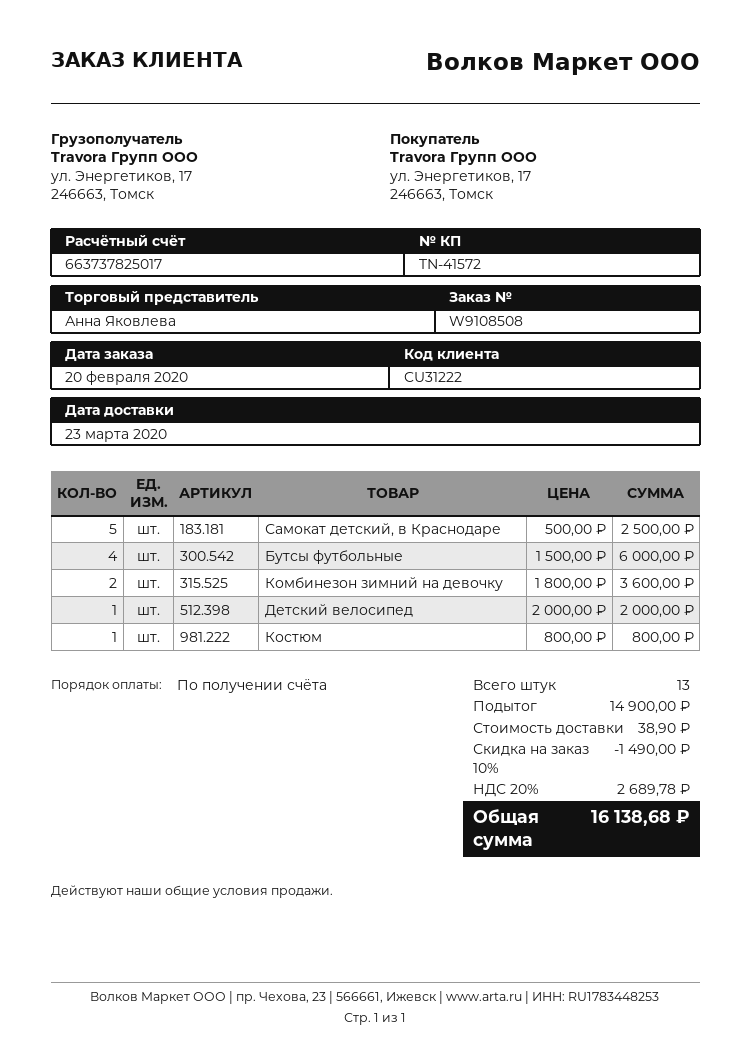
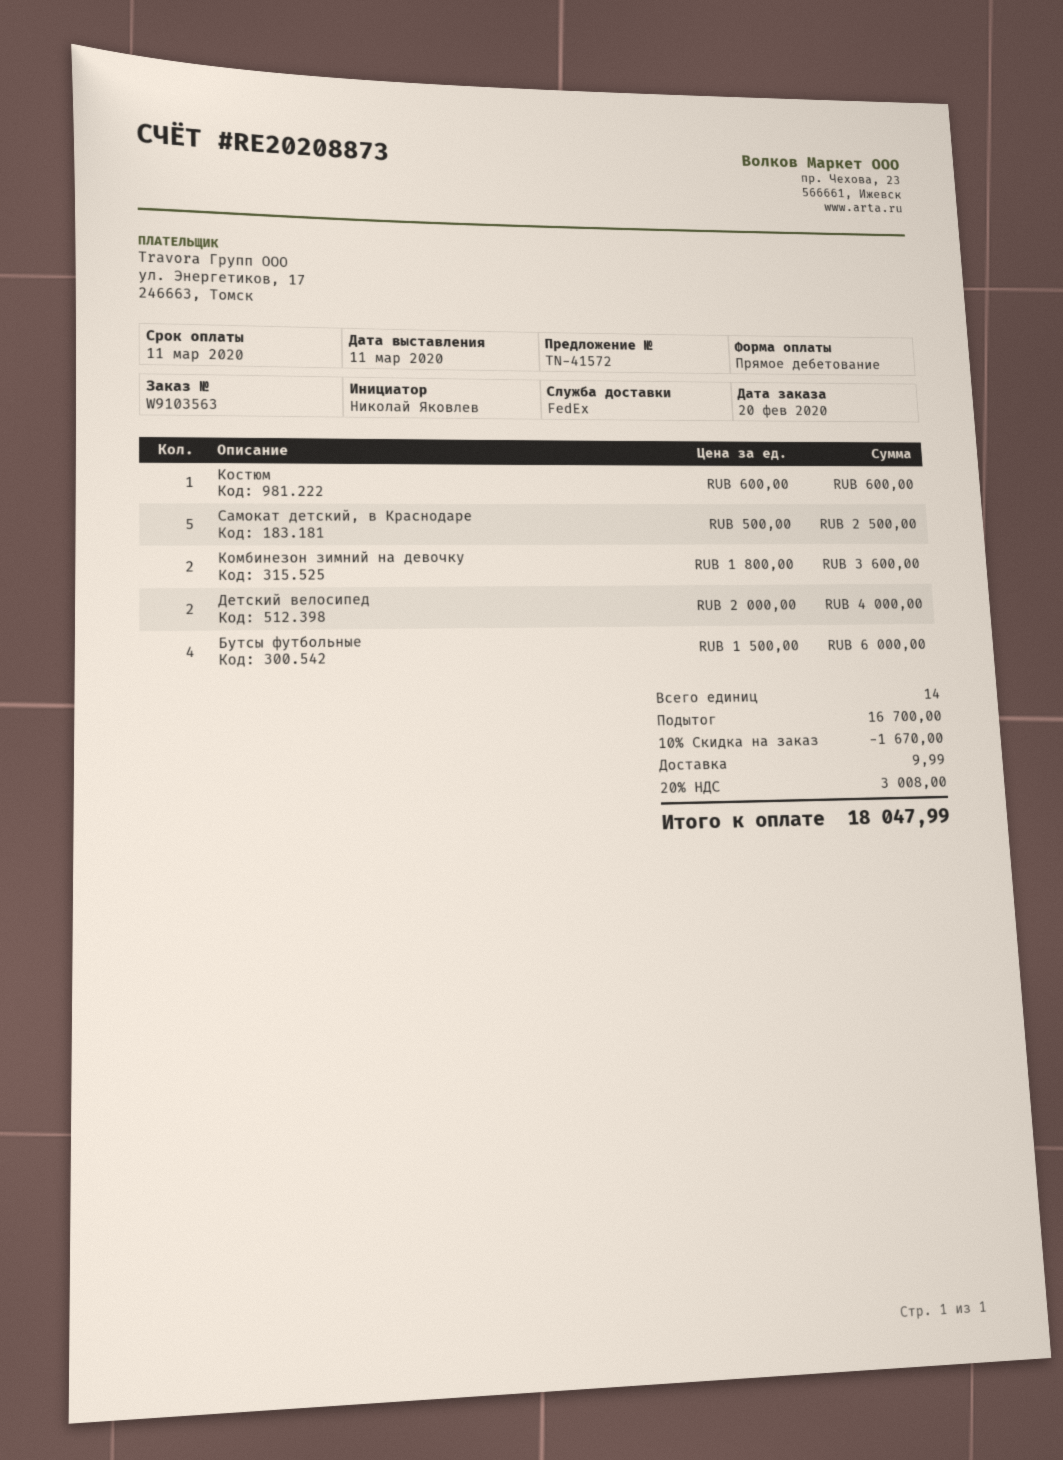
order number: W9108508 -> W9103563
Детский велосипед: 1 x 2000.00 = 2000.00 -> 2 x 2000.00 = 4000.00
Костюм: 1 x 800.00 = 800.00 -> 1 x 600.00 = 600.00
total quantity: 13 -> 14
subtotal: 14900.00 -> 16700.00
discount: 10% = 1490.00 -> 10% = 1670.00
shipping: 38.90 -> 9.99
tax: 20% = 2689.78 -> 20% = 3008.00
total: 16138.68 -> 18047.99

